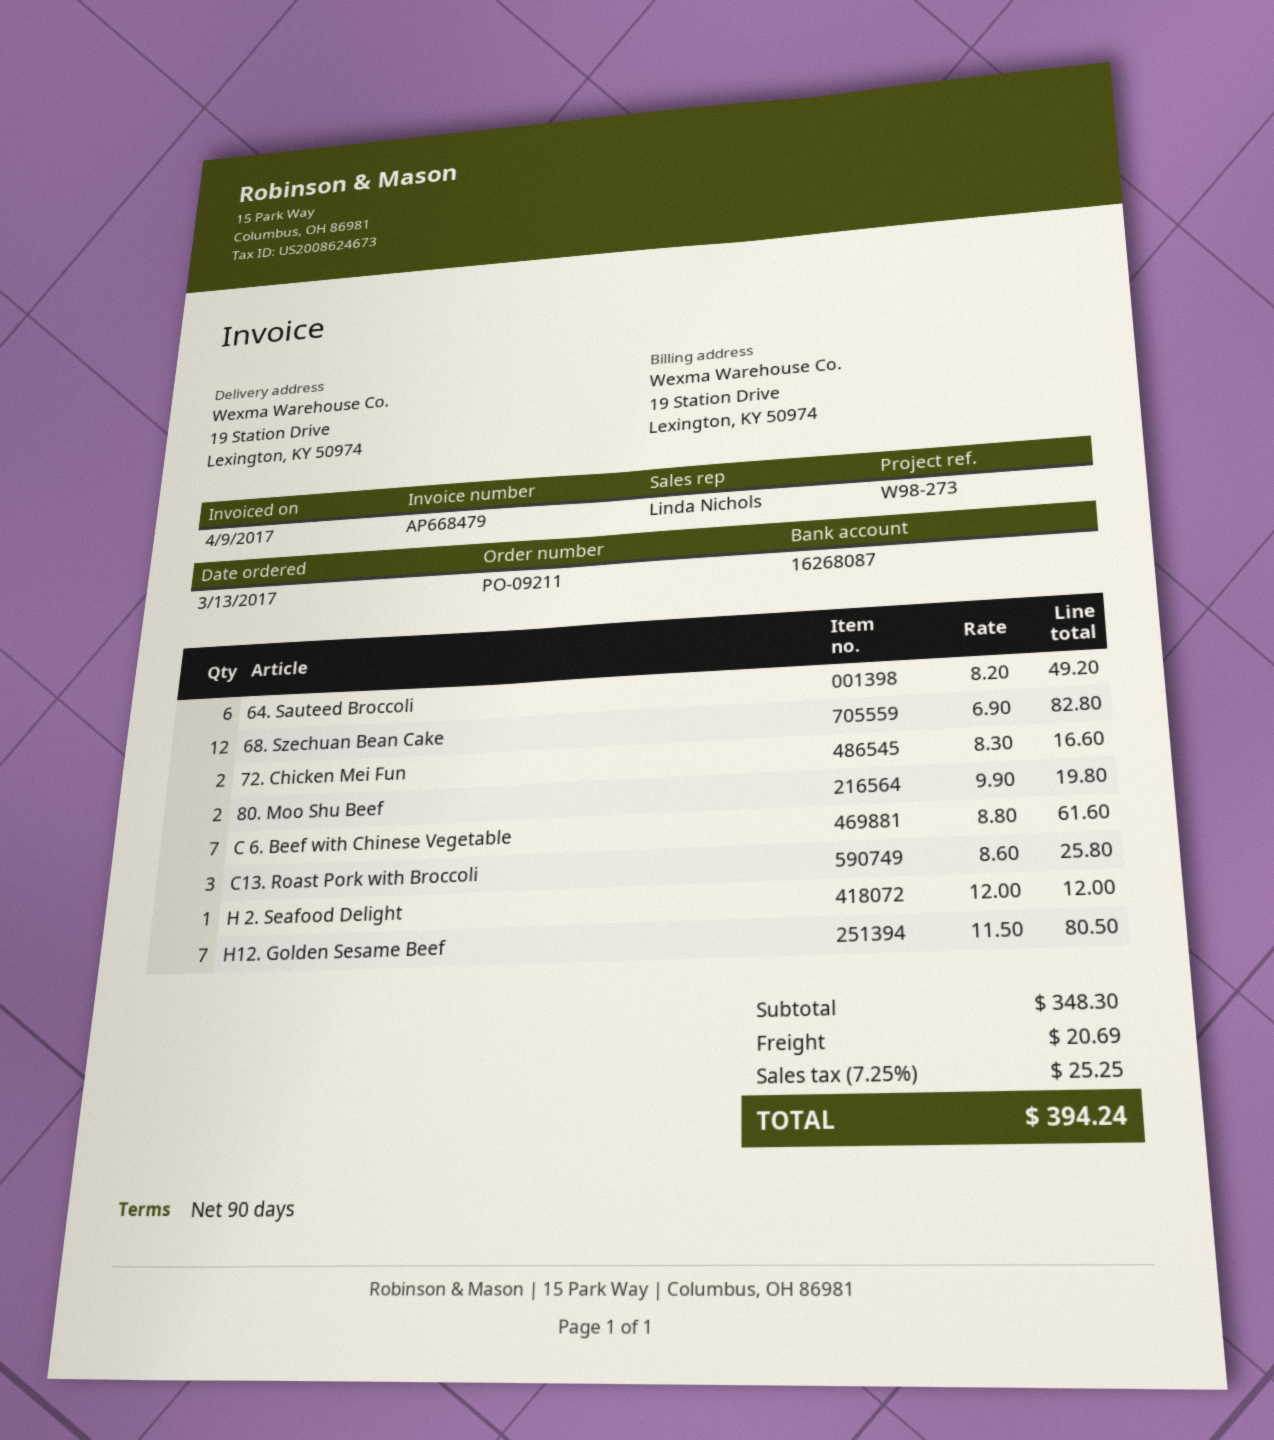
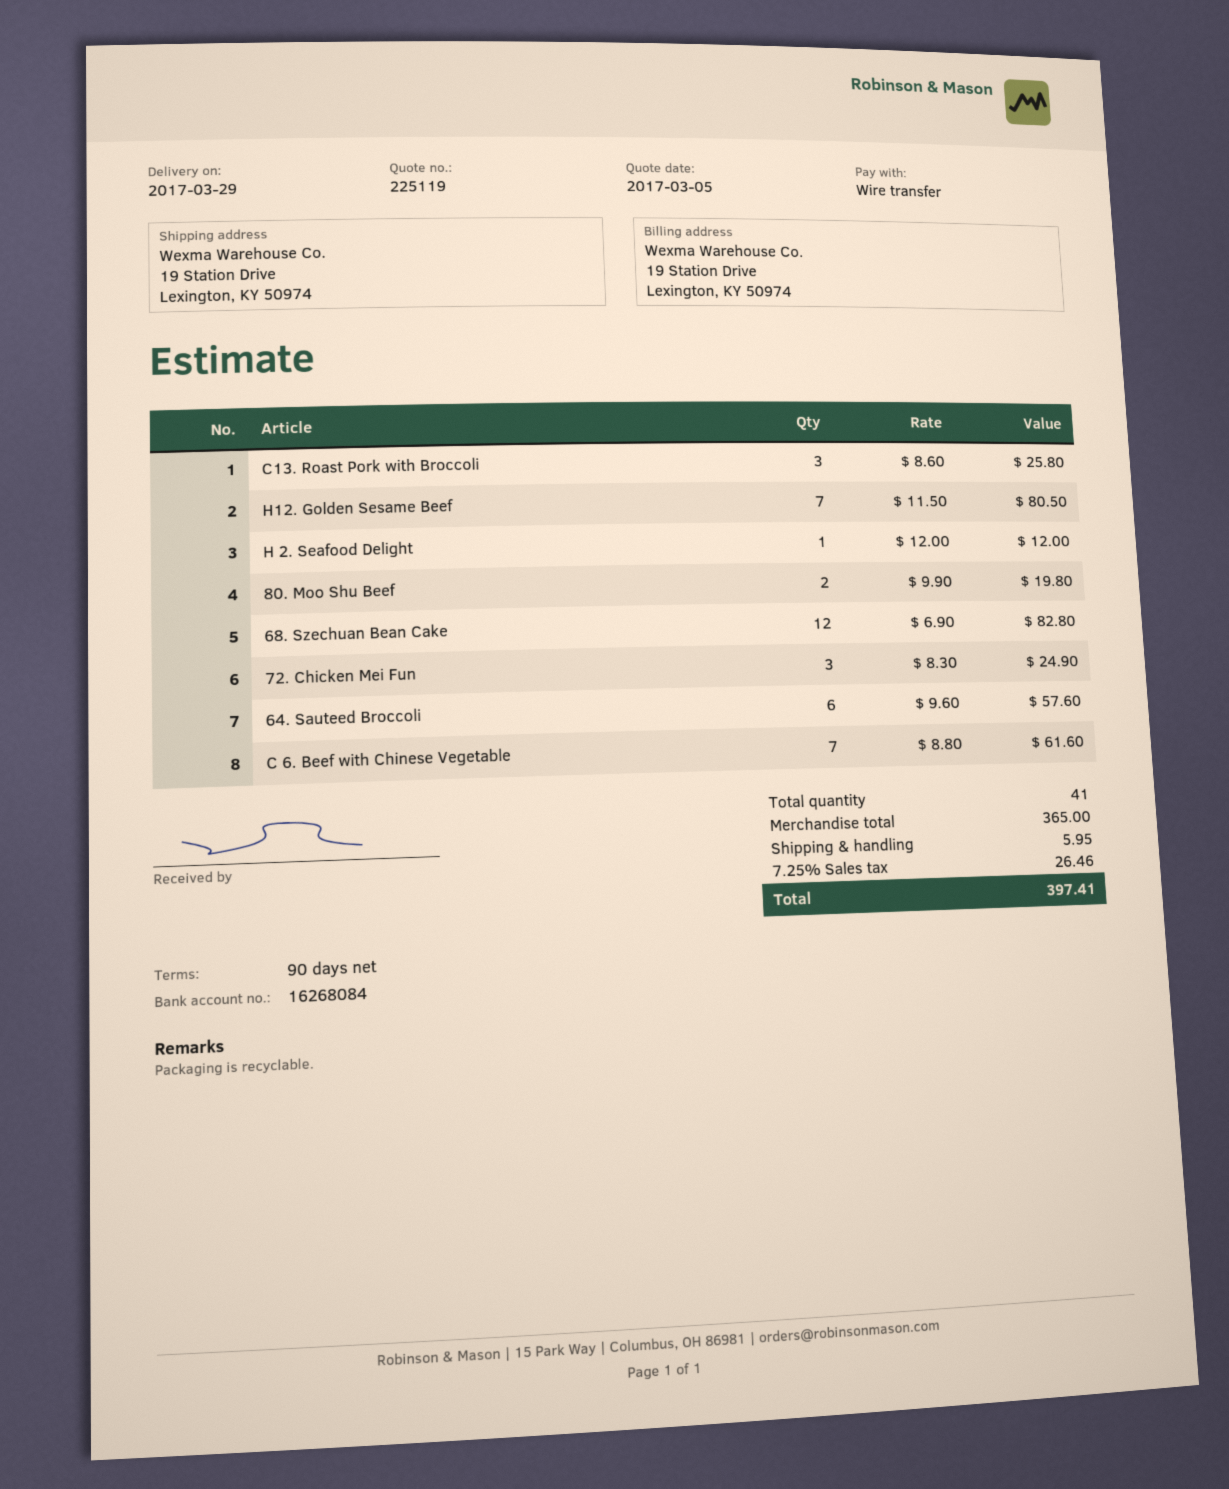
bank account: 16268087 -> 16268084
64. Sauteed Broccoli: 6 x 8.20 = 49.20 -> 6 x 9.60 = 57.60
72. Chicken Mei Fun: 2 x 8.30 = 16.60 -> 3 x 8.30 = 24.90
subtotal: 348.30 -> 365.00
shipping: 20.69 -> 5.95
tax: 7.25% = 25.25 -> 7.25% = 26.46
total: 394.24 -> 397.41

